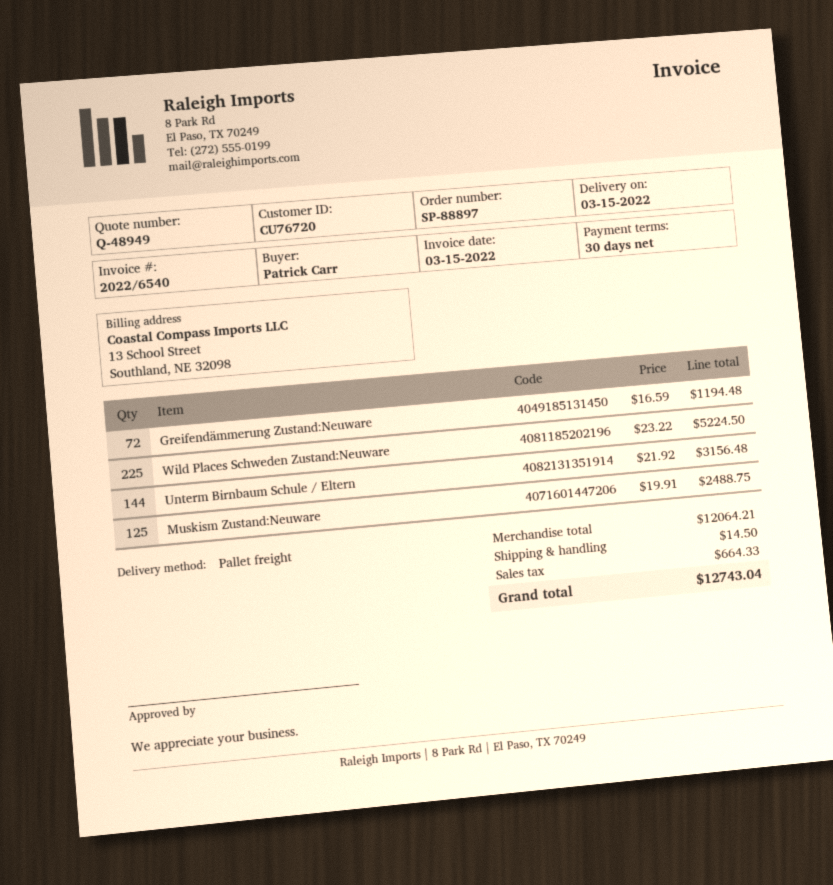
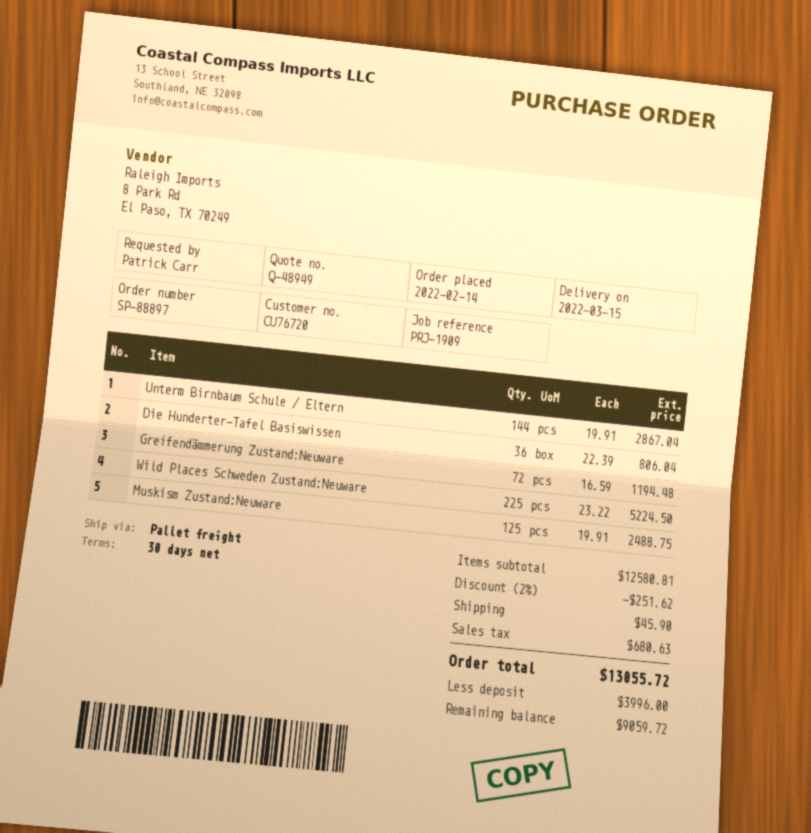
Unterm Birnbaum Schule / Eltern: 144 x 21.92 = 3156.48 -> 144 x 19.91 = 2867.04
Die Hunderter-Tafel Basiswissen: none -> 36 x 22.39 = 806.04
subtotal: 12064.21 -> 12580.81
discount: none -> 2% = 251.62
shipping: 14.50 -> 45.90
tax: 664.33 -> 680.63
total: 12743.04 -> 13055.72

